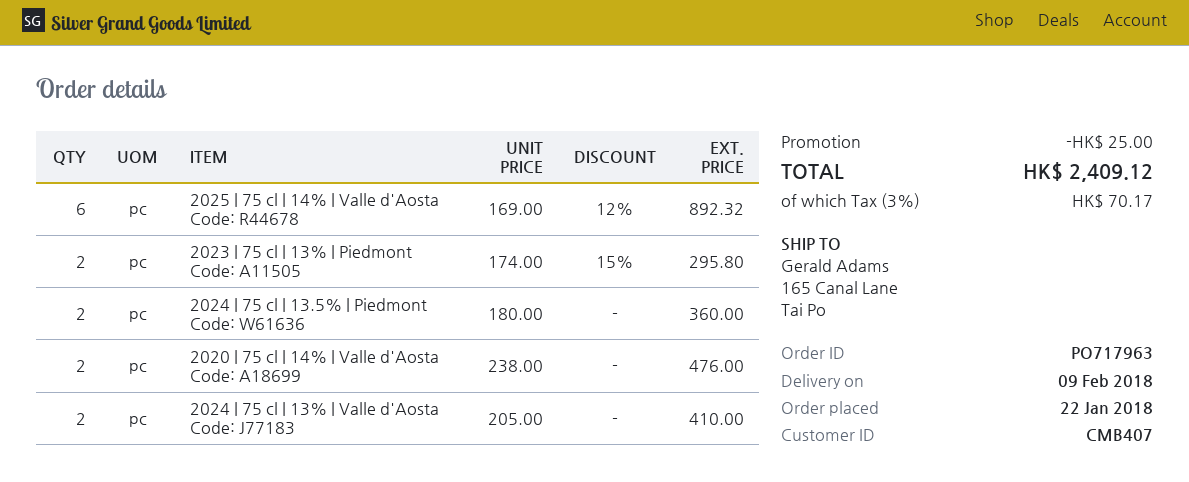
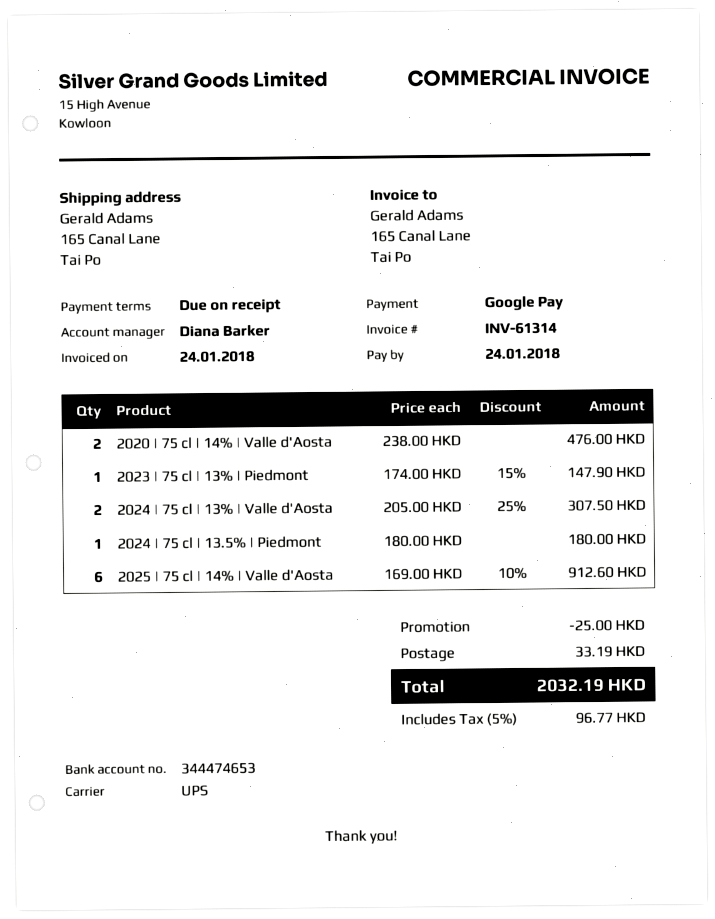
2025 | 75 cl | 14% | Valle d'Aosta: 6 x 169.00 - 12% = 892.32 -> 6 x 169.00 - 10% = 912.60
2023 | 75 cl | 13% | Piedmont: 2 x 174.00 - 15% = 295.80 -> 1 x 174.00 - 15% = 147.90
2024 | 75 cl | 13.5% | Piedmont: 2 x 180.00 = 360.00 -> 1 x 180.00 = 180.00
2024 | 75 cl | 13% | Valle d'Aosta: 2 x 205.00 = 410.00 -> 2 x 205.00 - 25% = 307.50
shipping: none -> 33.19
tax: 3% = 70.17 -> 5% = 96.77
total: 2409.12 -> 2032.19

